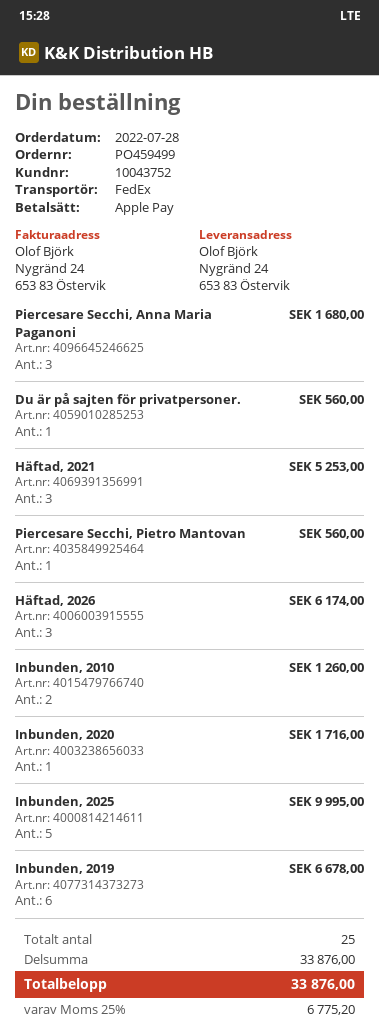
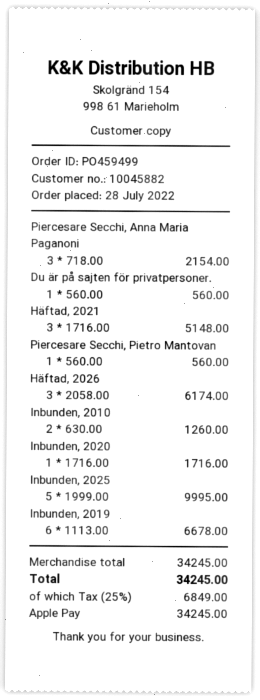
customer number: 10043752 -> 10045882
Piercesare Secchi, Anna Maria Paganoni: 3 for 1680.00 -> 3 for 2154.00
Häftad, 2021: 3 for 5253.00 -> 3 for 5148.00
subtotal: 33876.00 -> 34245.00
tax: 25% = 6775.20 -> 25% = 6849.00
total: 33876.00 -> 34245.00

